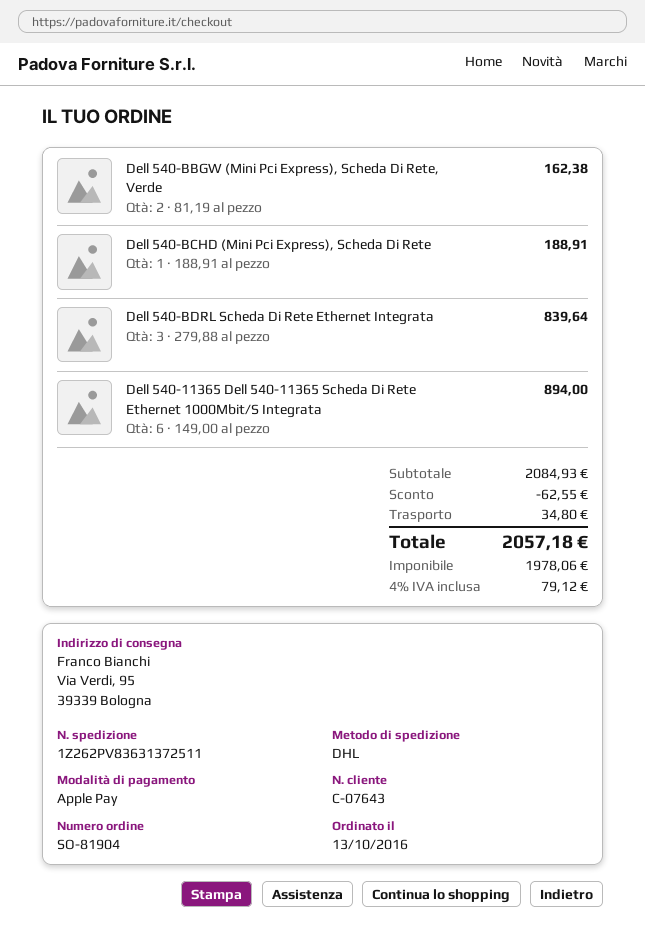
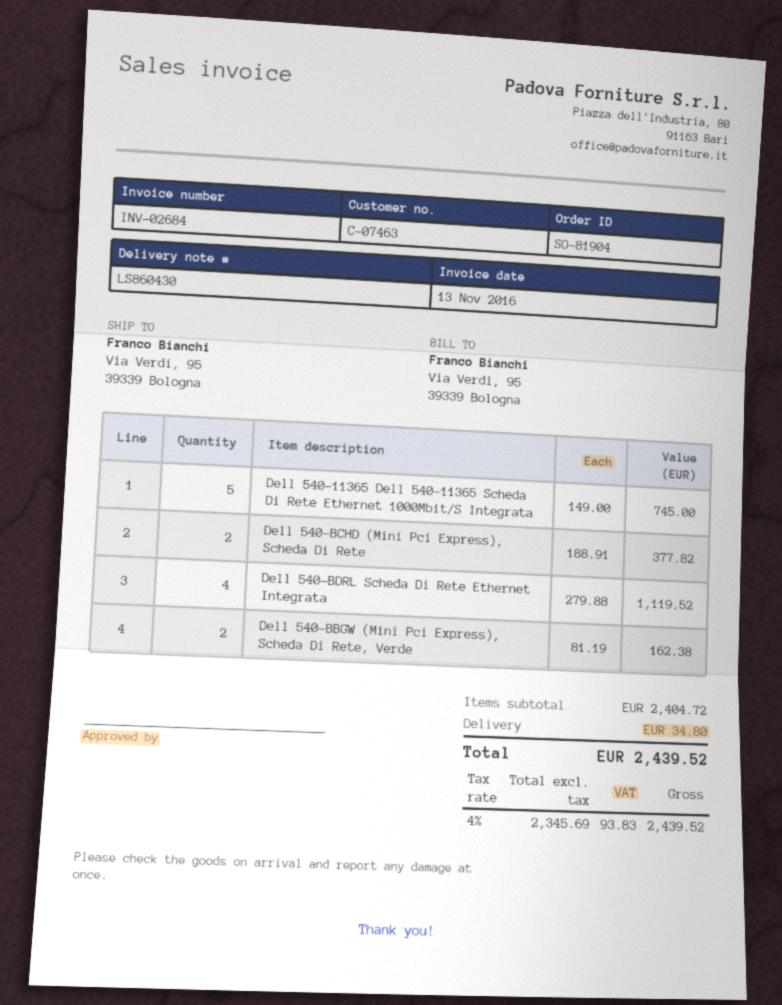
customer number: C-07643 -> C-07463
Dell 540-BCHD (Mini Pci Express), Scheda Di Rete: 1 x 188.91 = 188.91 -> 2 x 188.91 = 377.82
Dell 540-BDRL Scheda Di Rete Ethernet Integrata: 3 x 279.88 = 839.64 -> 4 x 279.88 = 1119.52
Dell 540-11365 Dell 540-11365 Scheda Di Rete Ethernet 1000Mbit/S Integrata: 6 x 149.00 = 894.00 -> 5 x 149.00 = 745.00
subtotal: 2084.93 -> 2404.72
discount: 62.55 -> none
net: 1978.06 -> 2345.69
tax: 4% = 79.12 -> 4% = 93.83
total: 2057.18 -> 2439.52

